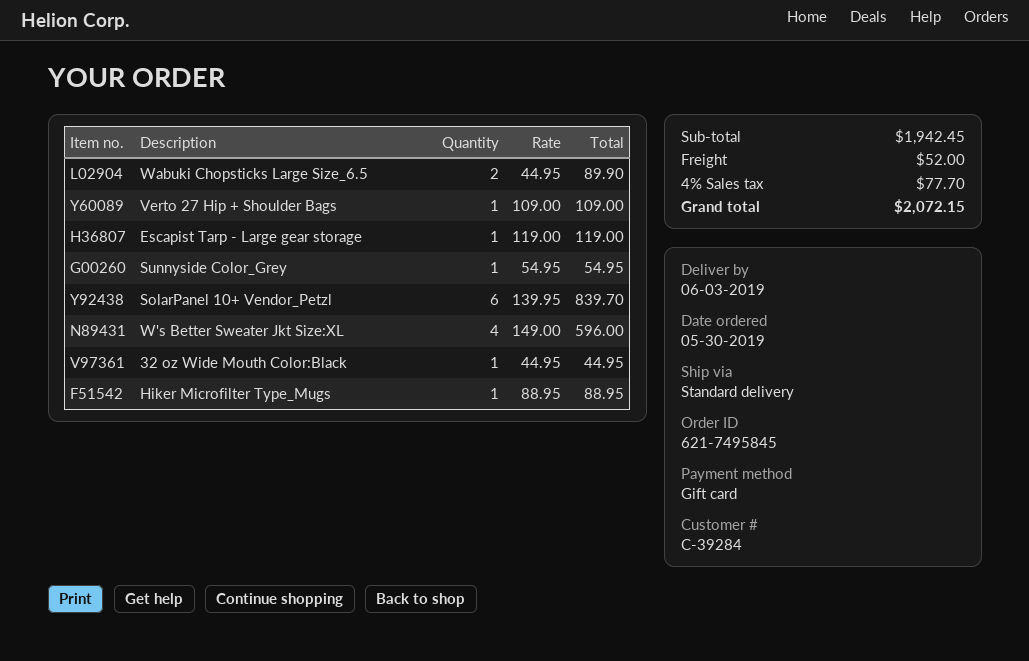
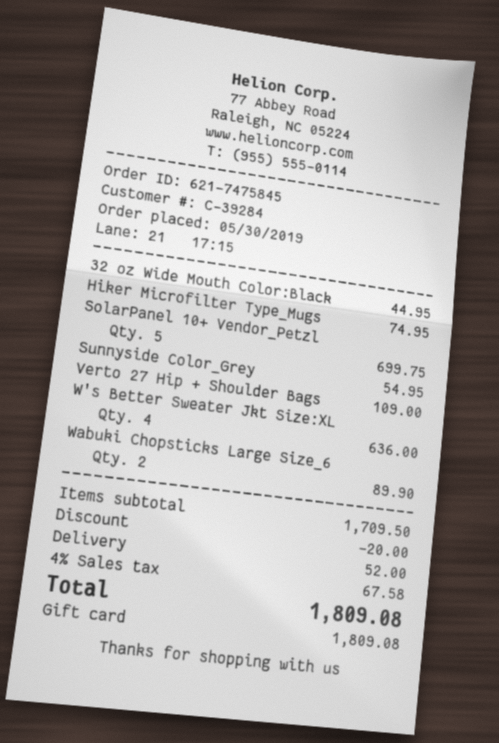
order number: 621-7495845 -> 621-7475845
Escapist Tarp - Large gear storage: 1 for 119.00 -> none
SolarPanel 10+ Vendor_Petzl: 6 for 839.70 -> 5 for 699.75
W's Better Sweater Jkt Size:XL: 4 for 596.00 -> 4 for 636.00
Hiker Microfilter Type_Mugs: 1 for 88.95 -> 1 for 74.95
subtotal: 1942.45 -> 1709.50
discount: none -> 20.00
tax: 4% = 77.70 -> 4% = 67.58
total: 2072.15 -> 1809.08

